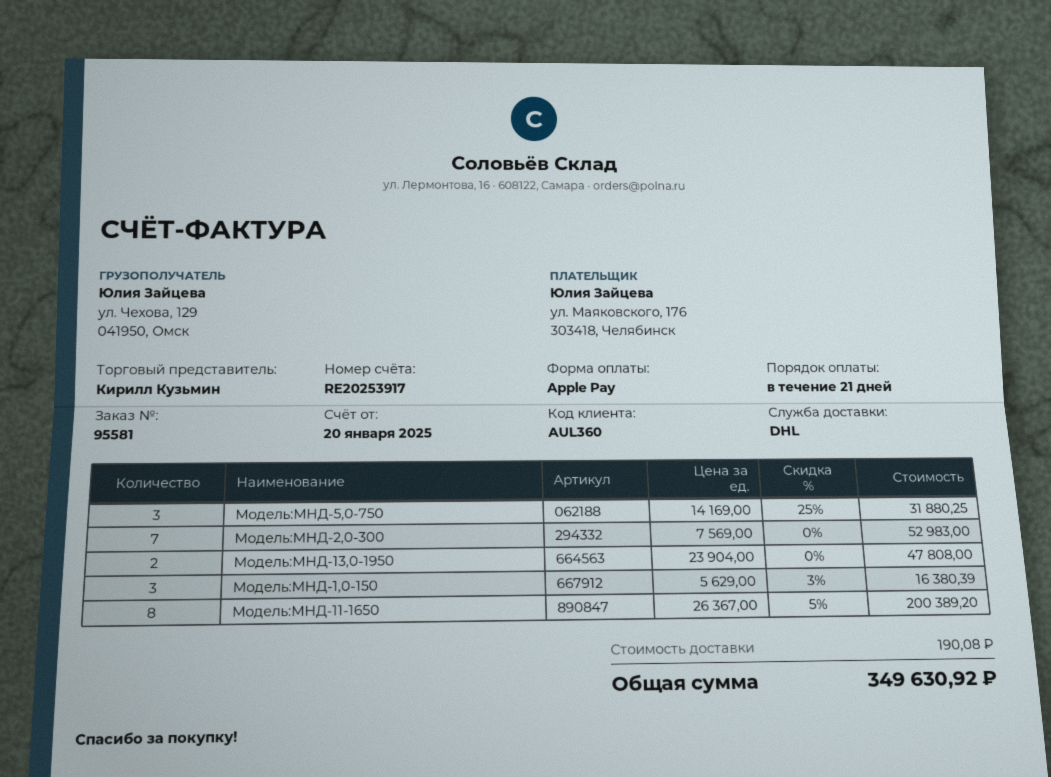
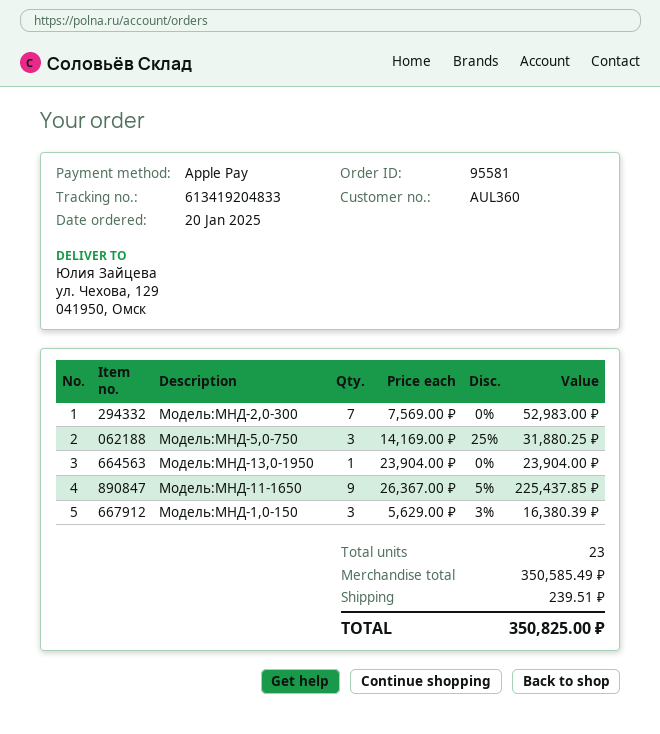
Модель:МНД-13,0-1950: 2 x 23904.00 = 47808.00 -> 1 x 23904.00 = 23904.00
Модель:МНД-11-1650: 8 x 26367.00 - 5% = 200389.20 -> 9 x 26367.00 - 5% = 225437.85
shipping: 190.08 -> 239.51
total: 349630.92 -> 350825.00

